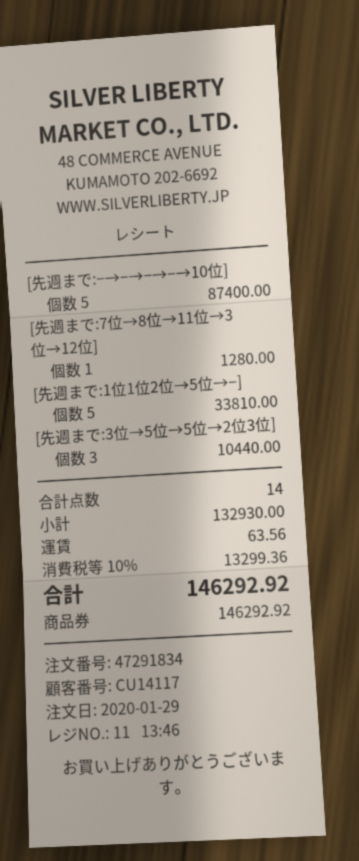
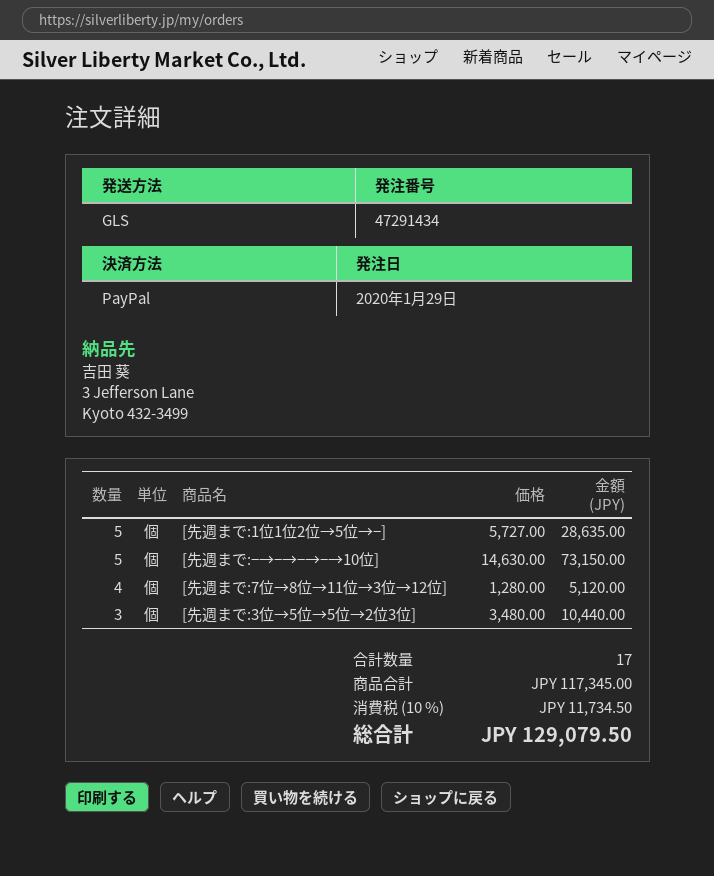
order number: 47291834 -> 47291434
payment method: gift card -> PayPal
[先週まで:−→−→−→−→10位]: 5 for 87400.00 -> 5 for 73150.00
[先週まで:7位→8位→11位→3位→12位]: 1 for 1280.00 -> 4 for 5120.00
[先週まで:1位1位2位→5位→−]: 5 for 33810.00 -> 5 for 28635.00
total quantity: 14 -> 17
subtotal: 132930.00 -> 117345.00
shipping: 63.56 -> none
tax: 10% = 13299.36 -> 10% = 11734.50
total: 146292.92 -> 129079.50

